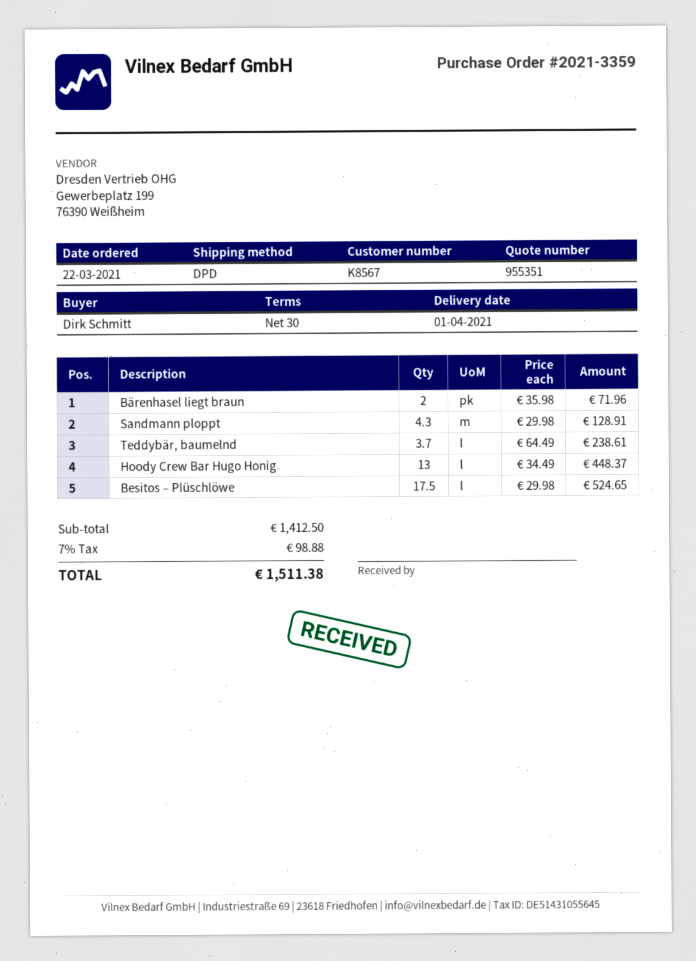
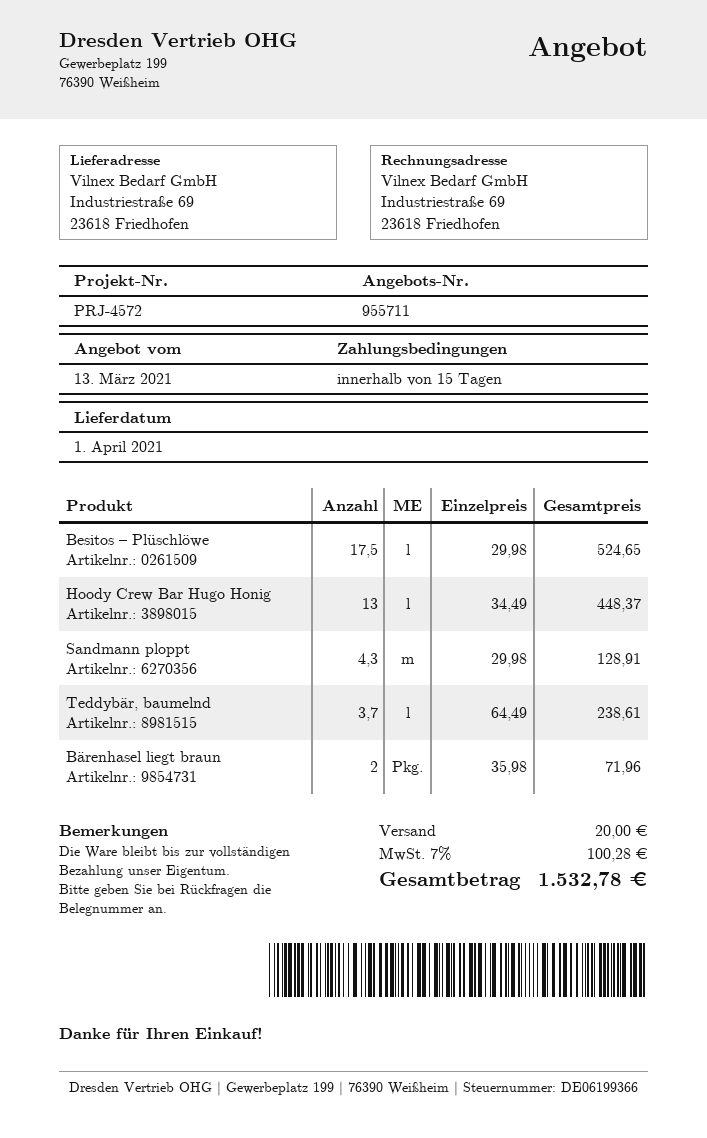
quote number: 955351 -> 955711
payment terms: 30 days -> 15 days
shipping: none -> 20.00
tax: 7% = 98.88 -> 7% = 100.28
total: 1511.38 -> 1532.78

